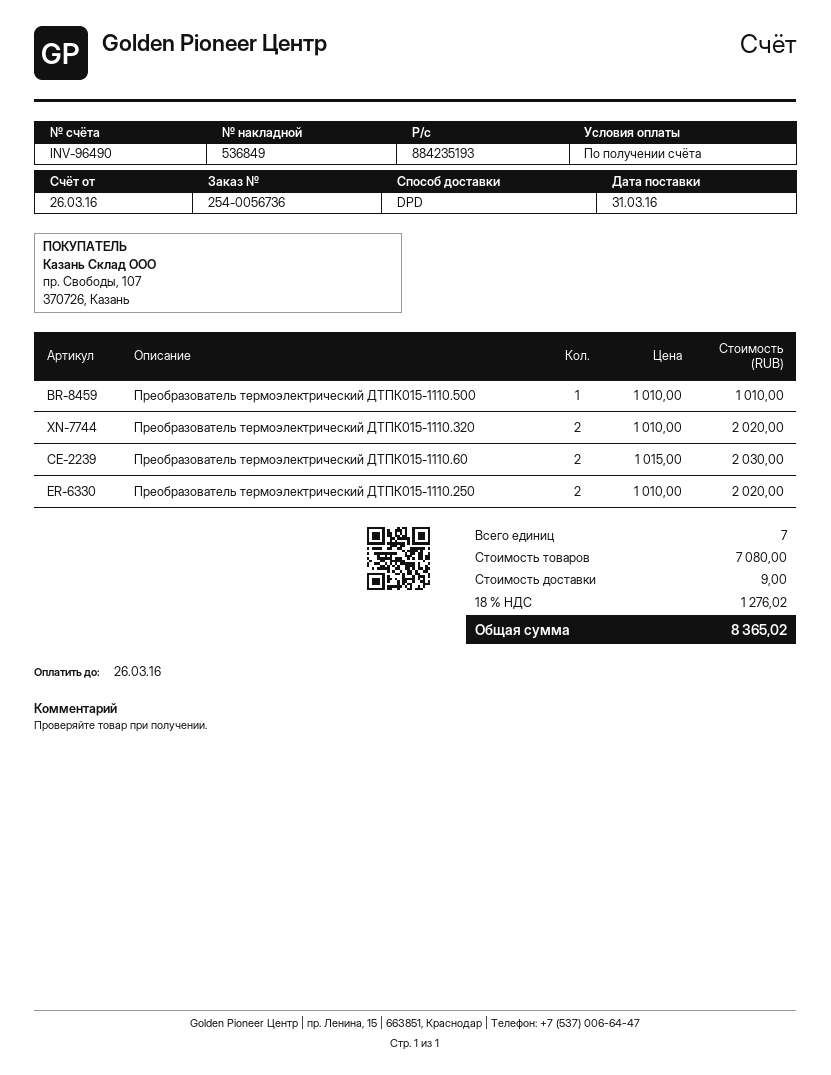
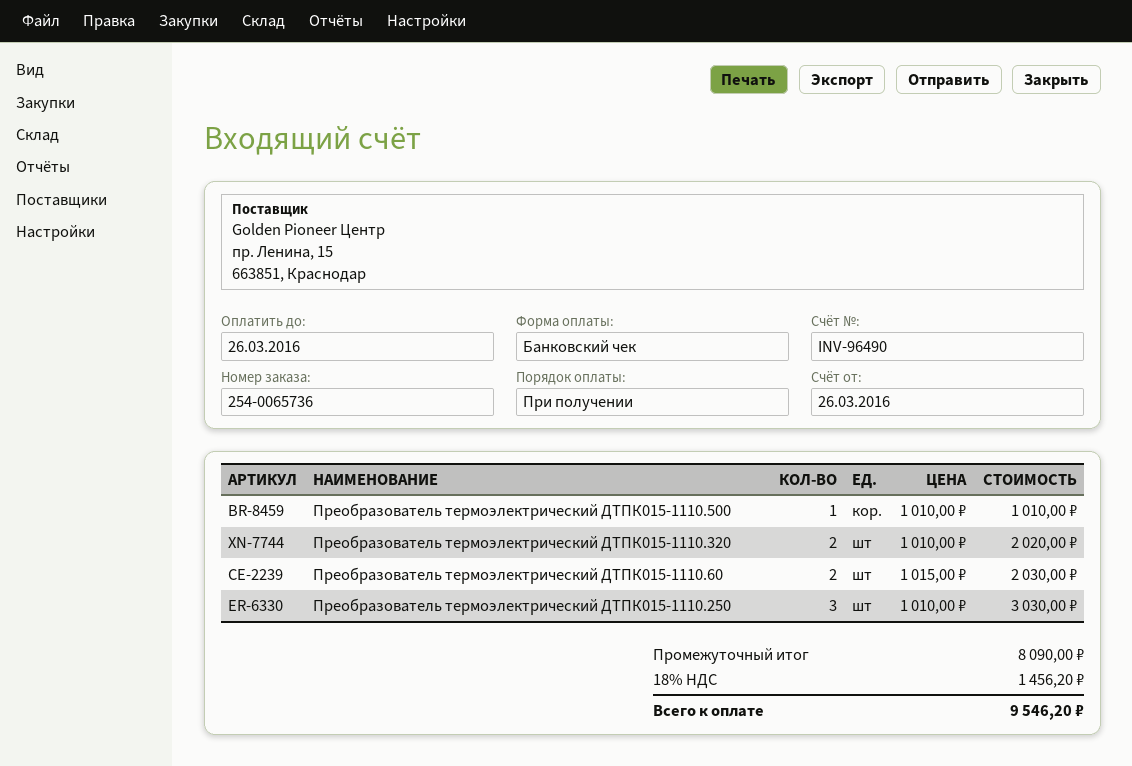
order number: 254-0056736 -> 254-0065736
Преобразователь термоэлектрический ДТПК015-1110.250: 2 x 1010.00 = 2020.00 -> 3 x 1010.00 = 3030.00
subtotal: 7080.00 -> 8090.00
shipping: 9.00 -> none
tax: 18% = 1276.02 -> 18% = 1456.20
total: 8365.02 -> 9546.20

